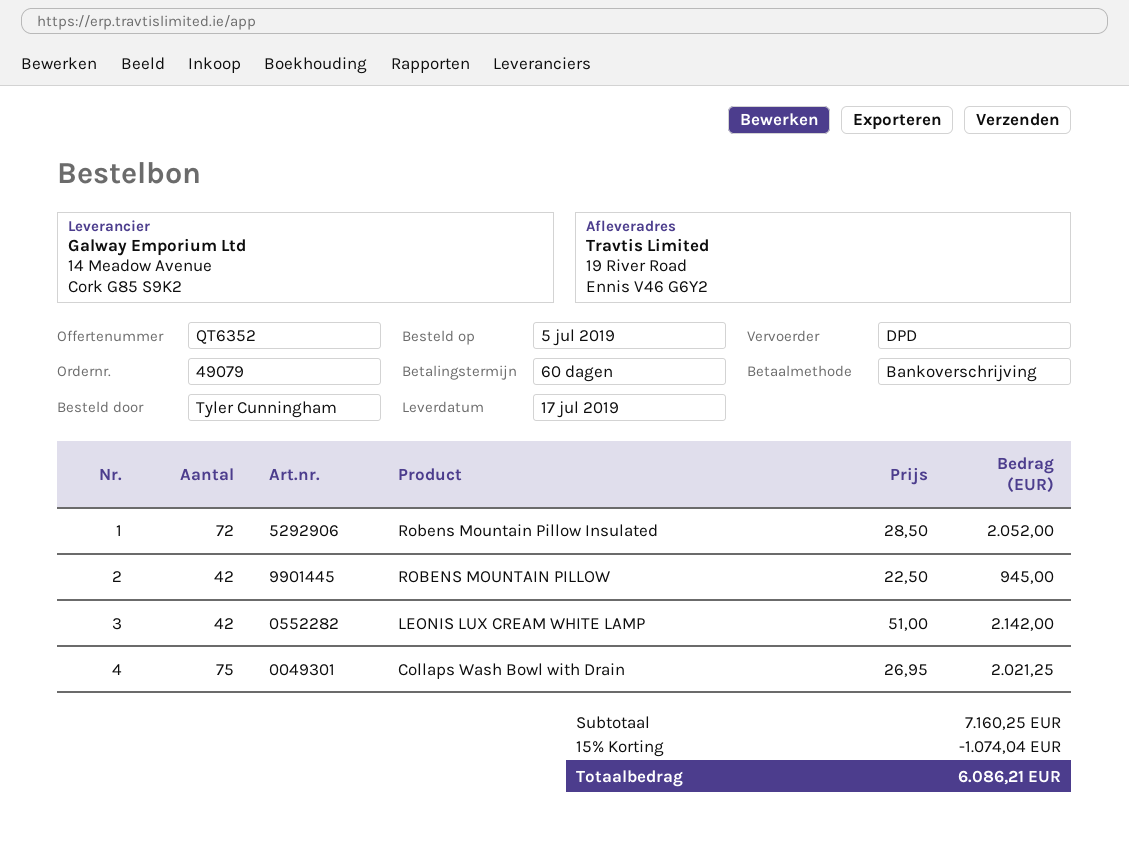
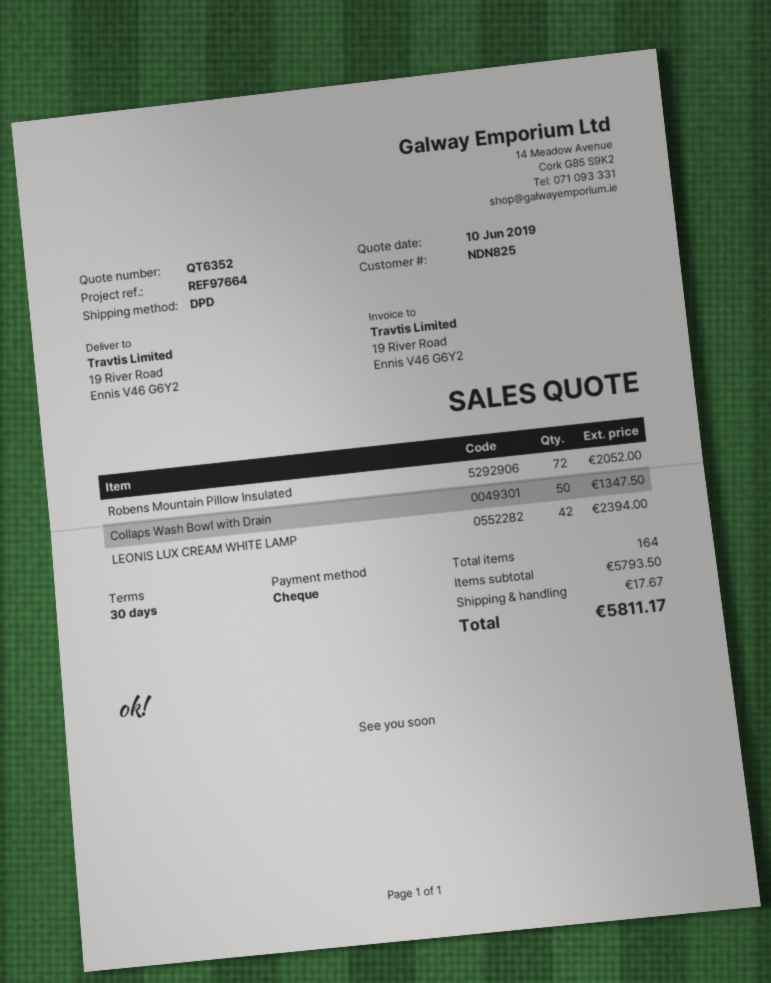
payment terms: 60 days -> 30 days
payment method: bank transfer -> cheque
ROBENS MOUNTAIN PILLOW: 42 for 945.00 -> none
LEONIS LUX CREAM WHITE LAMP: 42 for 2142.00 -> 42 for 2394.00
Collaps Wash Bowl with Drain: 75 for 2021.25 -> 50 for 1347.50
subtotal: 7160.25 -> 5793.50
discount: 15% = 1074.04 -> none
shipping: none -> 17.67
total: 6086.21 -> 5811.17

